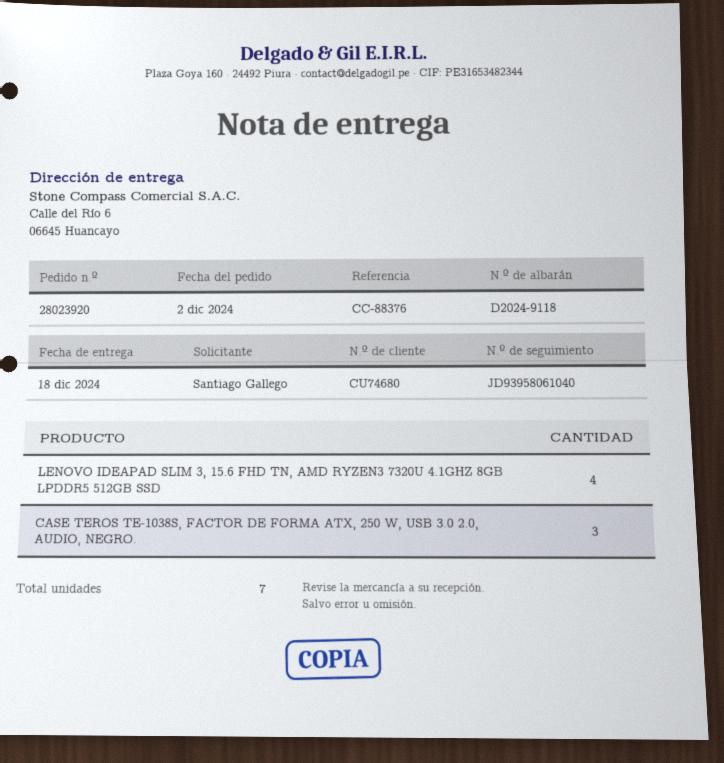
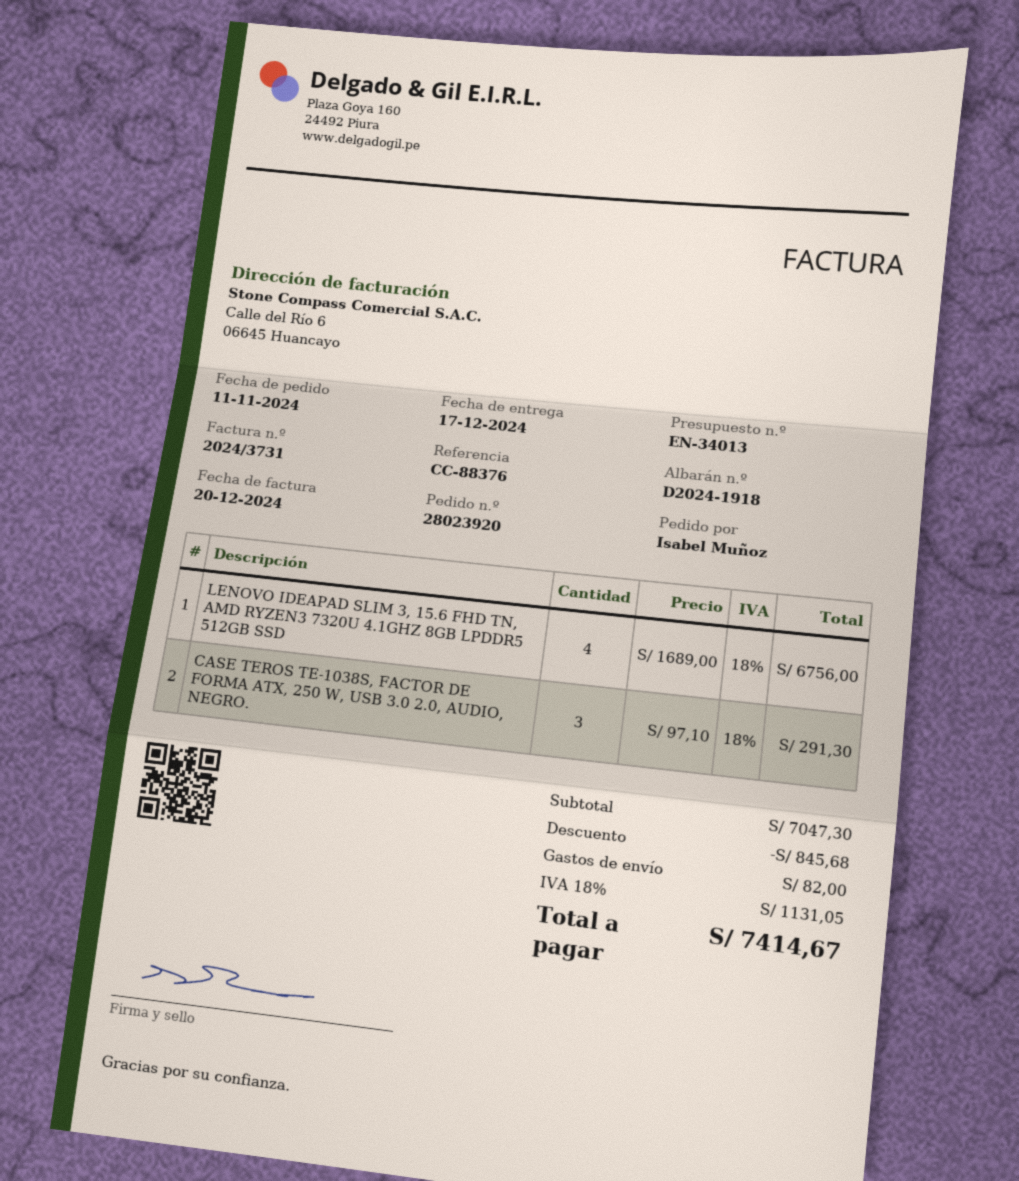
order date: 2024-12-02 -> 2024-11-11
delivery note number: D2024-9118 -> D2024-1918
delivery date: 2024-12-18 -> 2024-12-17
ordered by: Santiago Gallego -> Isabel Muñoz

